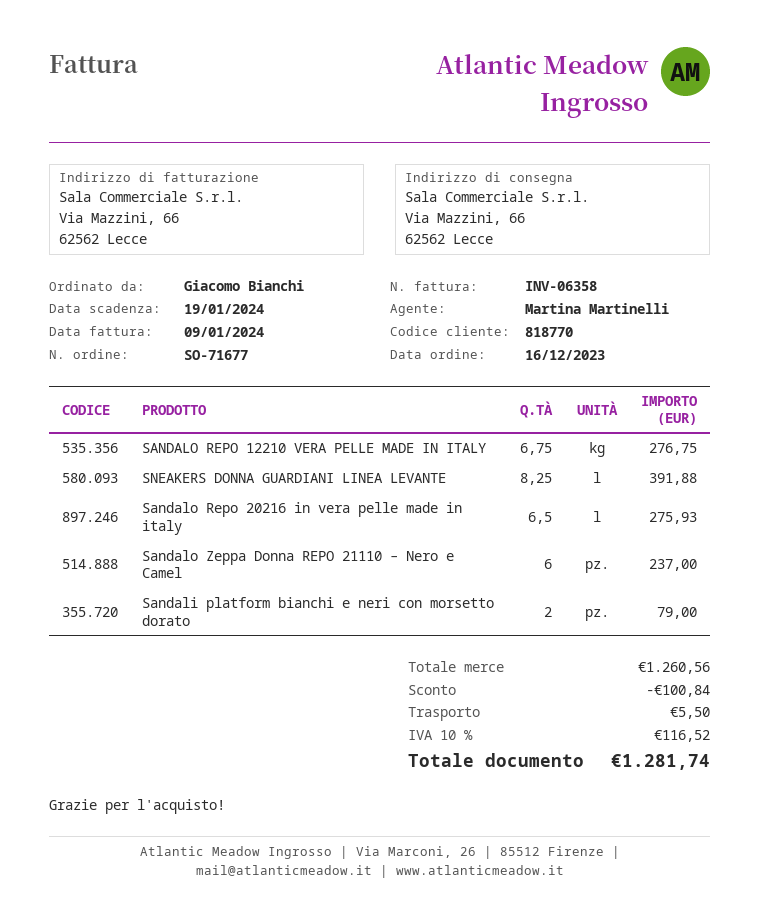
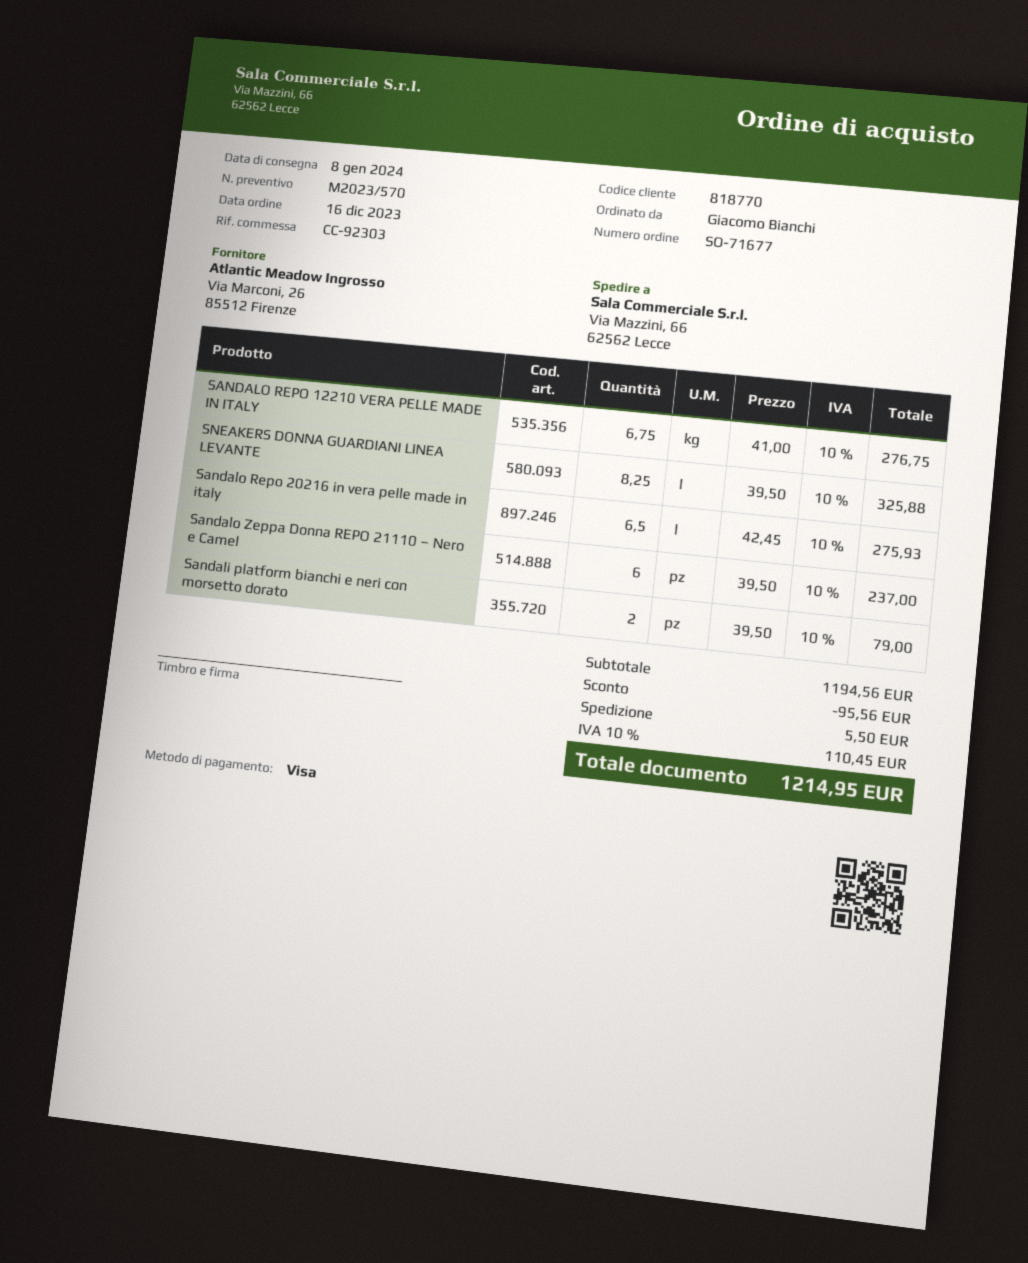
SNEAKERS DONNA GUARDIANI LINEA LEVANTE: 8.25 for 391.88 -> 8.25 for 325.88
subtotal: 1260.56 -> 1194.56
discount: 100.84 -> 95.56
tax: 10% = 116.52 -> 10% = 110.45
total: 1281.74 -> 1214.95

